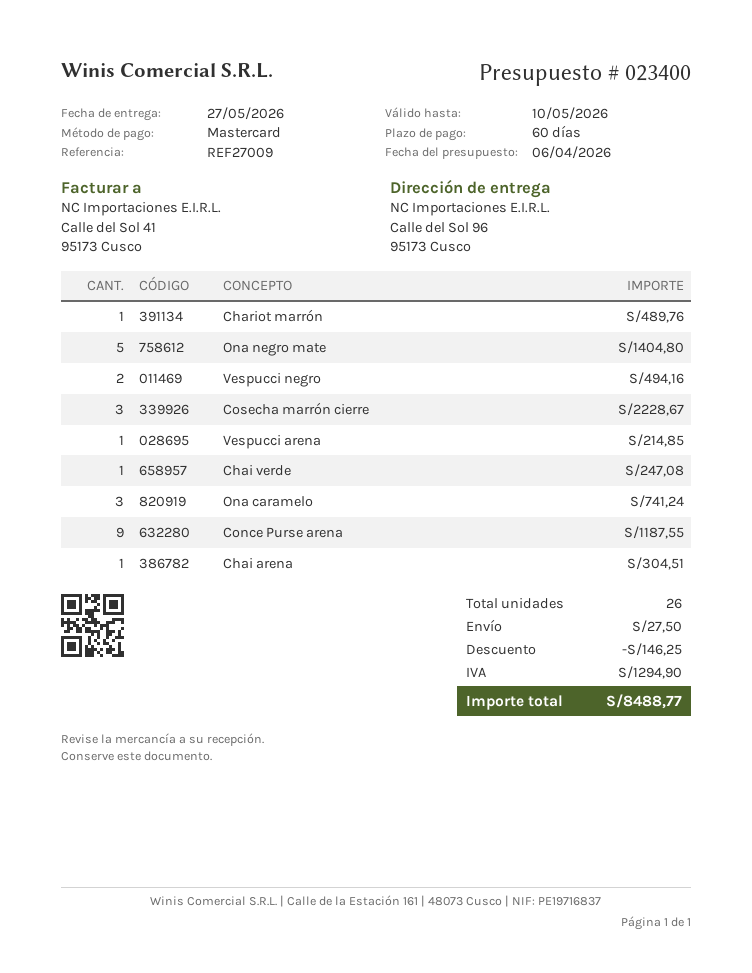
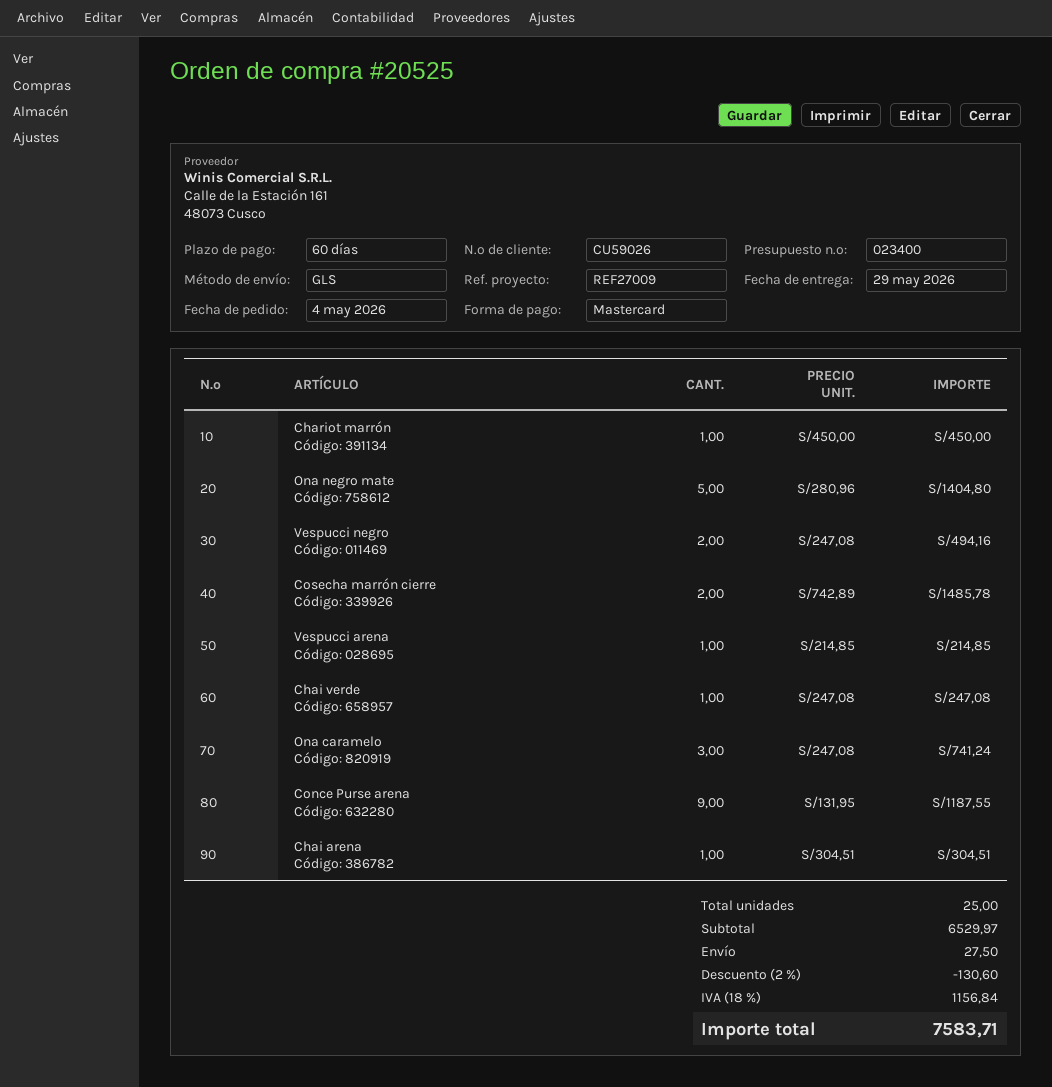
delivery date: 2026-05-27 -> 2026-05-29
Chariot marrón: 1 for 489.76 -> 1 for 450.00
Cosecha marrón cierre: 3 for 2228.67 -> 2 for 1485.78
total quantity: 26 -> 25
discount: 146.25 -> 130.60
tax: 1294.90 -> 1156.84
total: 8488.77 -> 7583.71

